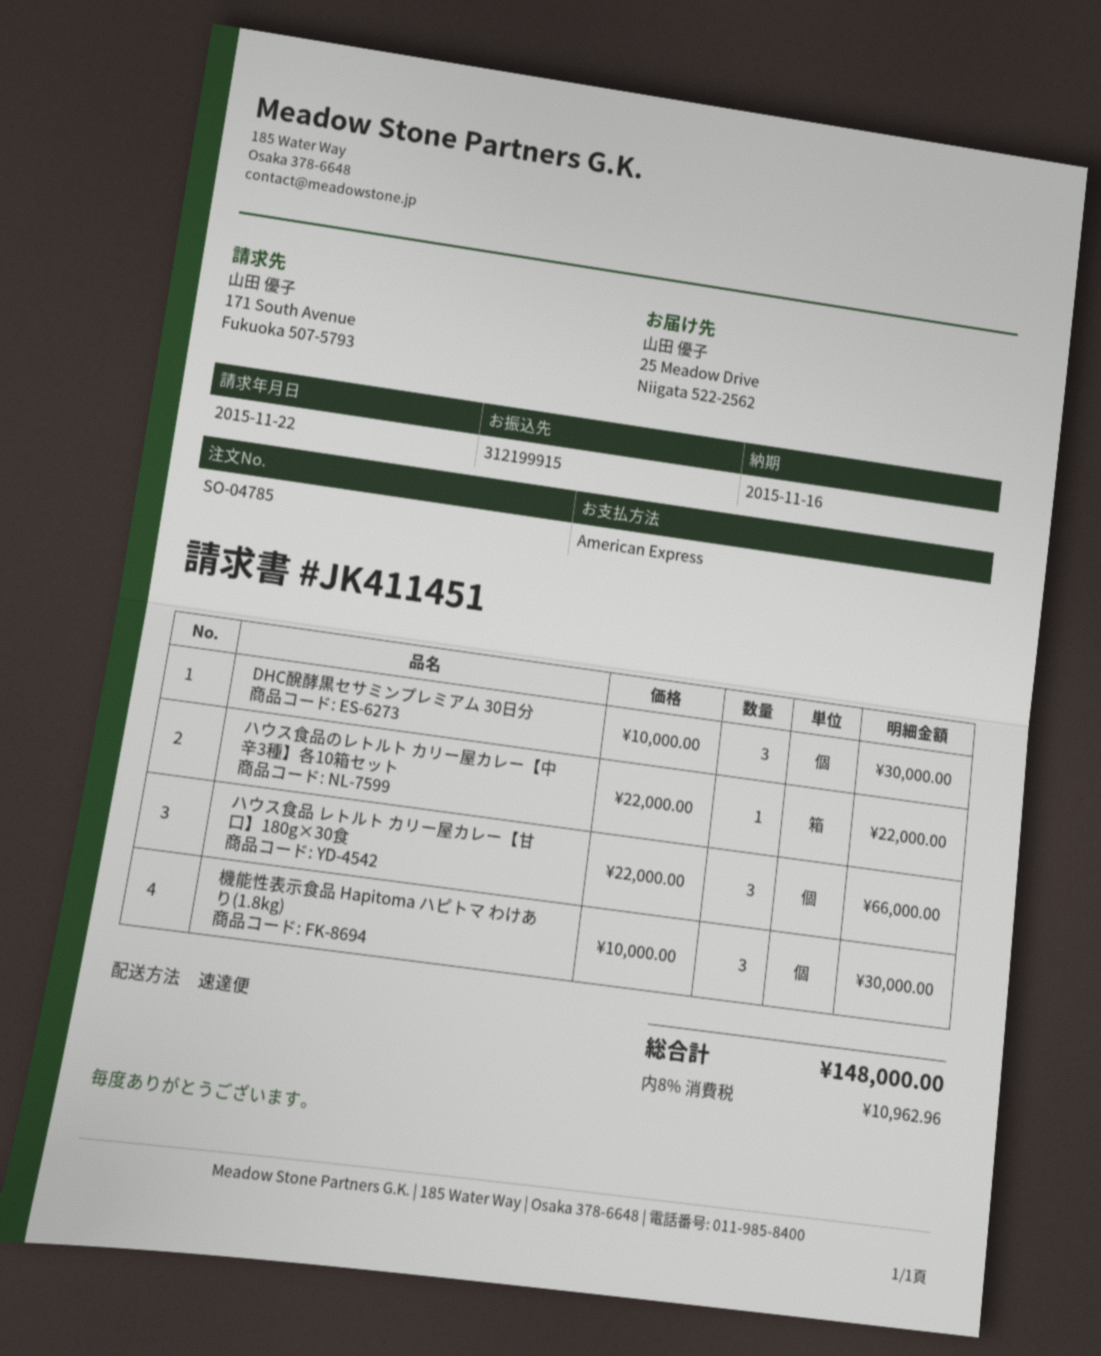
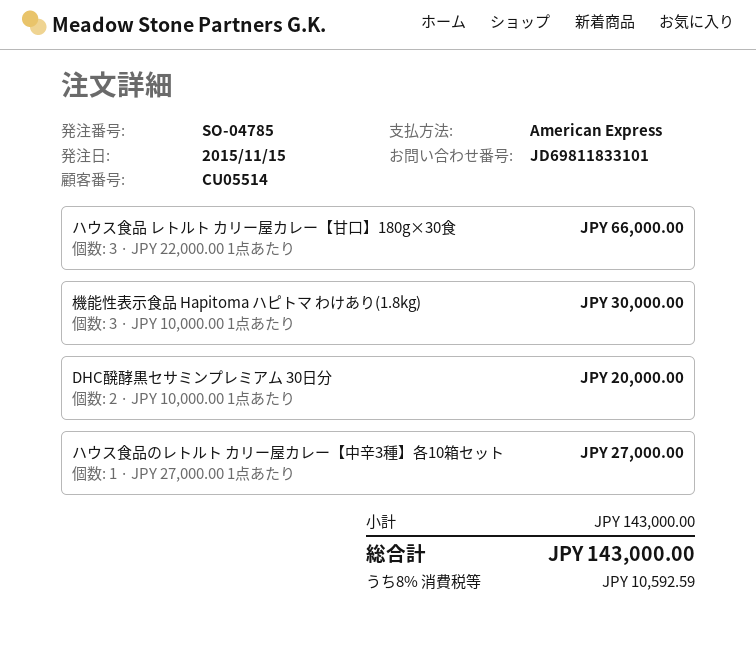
DHC醗酵黒セサミンプレミアム 30日分: 3 x 10000.00 = 30000.00 -> 2 x 10000.00 = 20000.00
ハウス食品のレトルト カリー屋カレー【中辛3種】各10箱セット: 1 x 22000.00 = 22000.00 -> 1 x 27000.00 = 27000.00
tax: 8% = 10962.96 -> 8% = 10592.59
total: 148000.00 -> 143000.00

